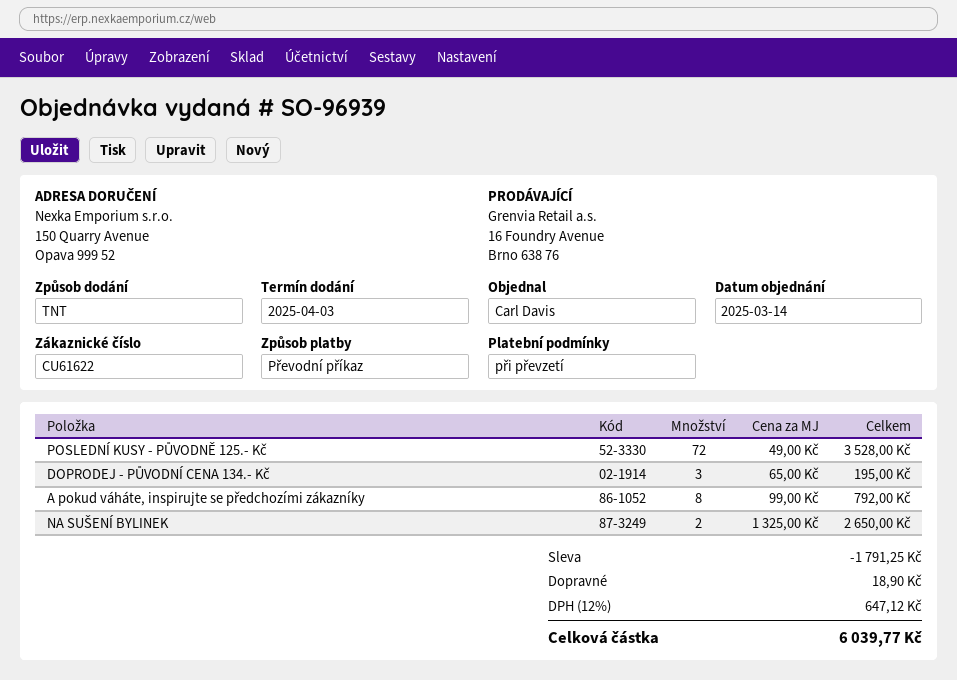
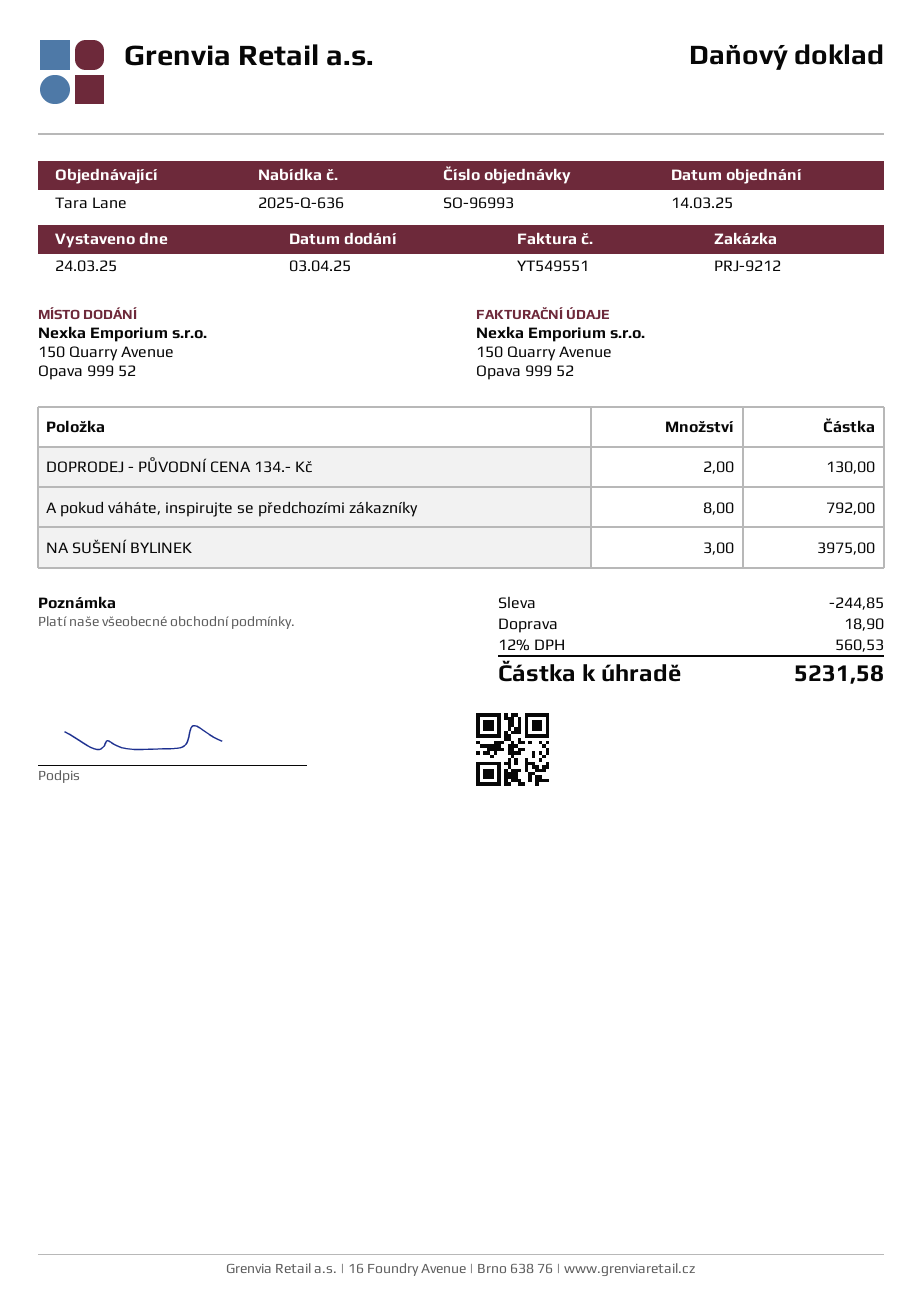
order number: SO-96939 -> SO-96993
ordered by: Carl Davis -> Tara Lane
POSLEDNÍ KUSY - PŮVODNĚ 125.- Kč: 72 for 3528.00 -> none
DOPRODEJ - PŮVODNÍ CENA 134.- Kč: 3 for 195.00 -> 2 for 130.00
NA SUŠENÍ BYLINEK: 2 for 2650.00 -> 3 for 3975.00
discount: 1791.25 -> 244.85
tax: 12% = 647.12 -> 12% = 560.53
total: 6039.77 -> 5231.58

